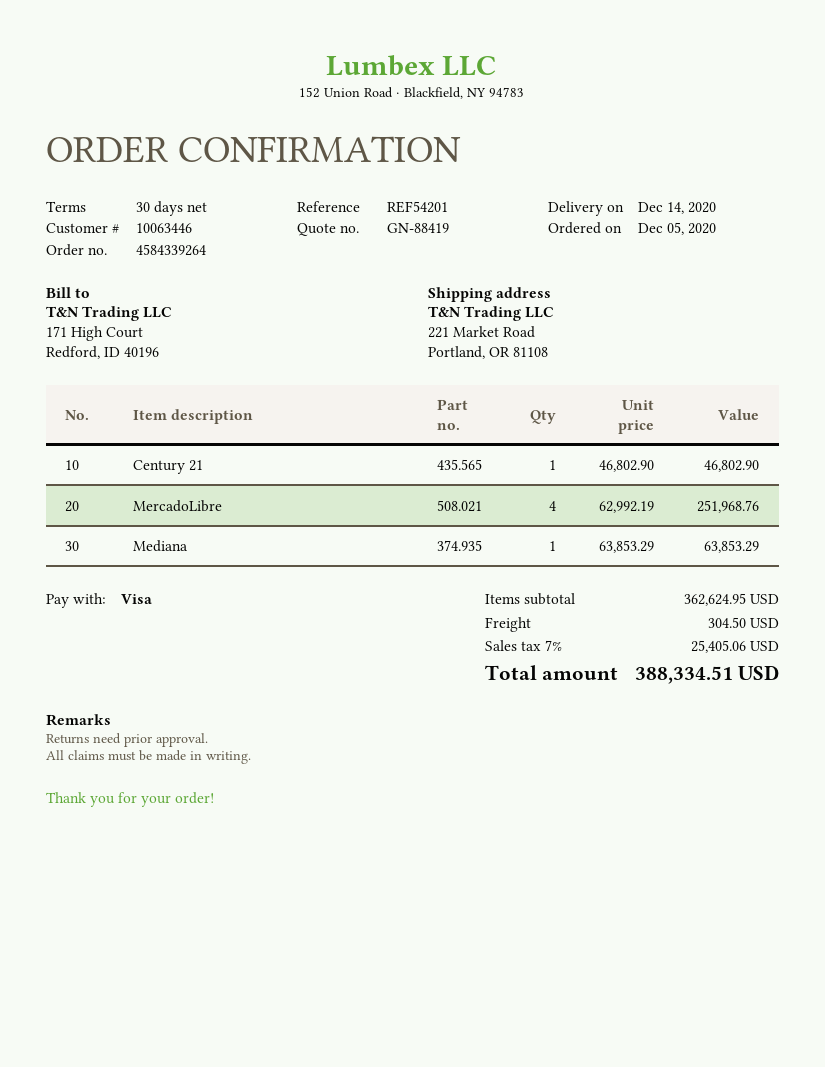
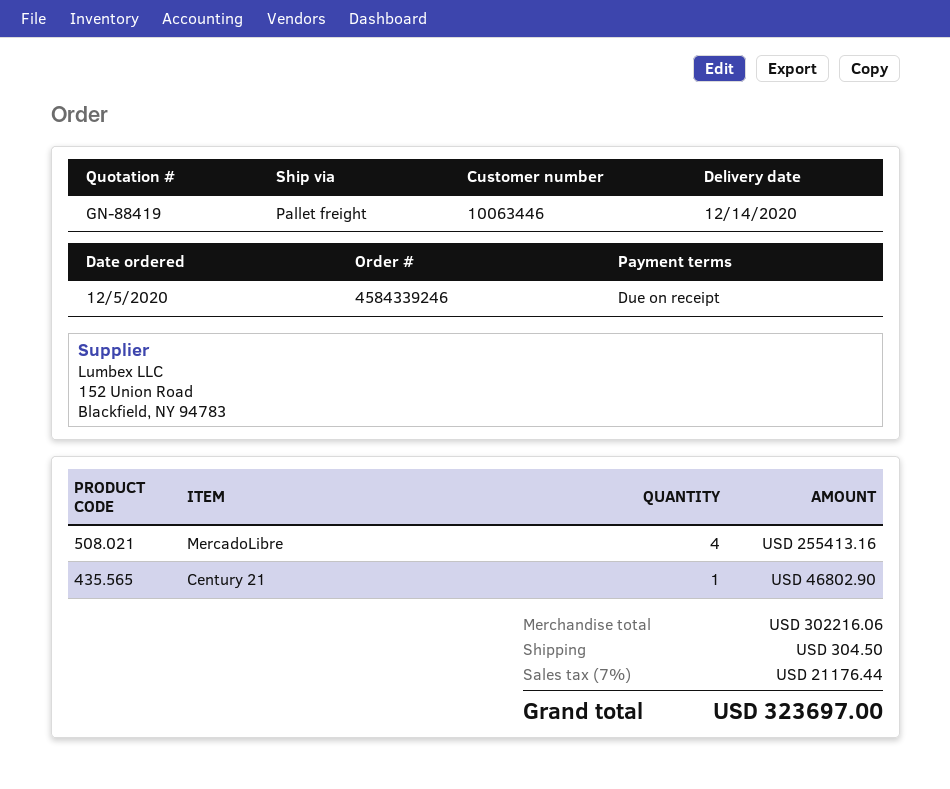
order number: 4584339264 -> 4584339246
payment terms: 30 days -> on receipt
MercadoLibre: 4 for 251968.76 -> 4 for 255413.16
Mediana: 1 for 63853.29 -> none
subtotal: 362624.95 -> 302216.06
tax: 7% = 25405.06 -> 7% = 21176.44
total: 388334.51 -> 323697.00

